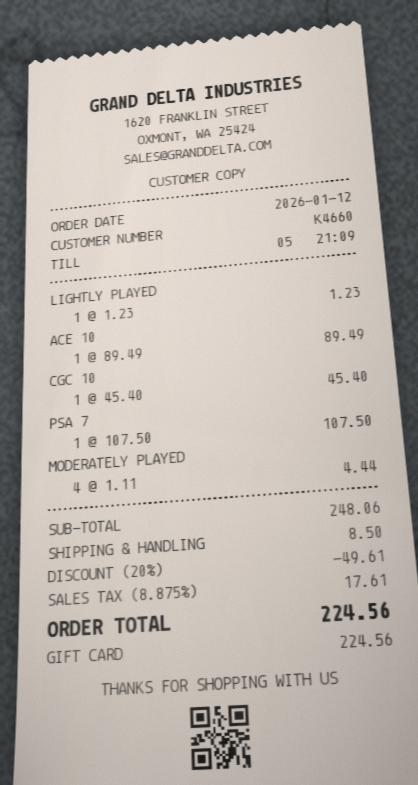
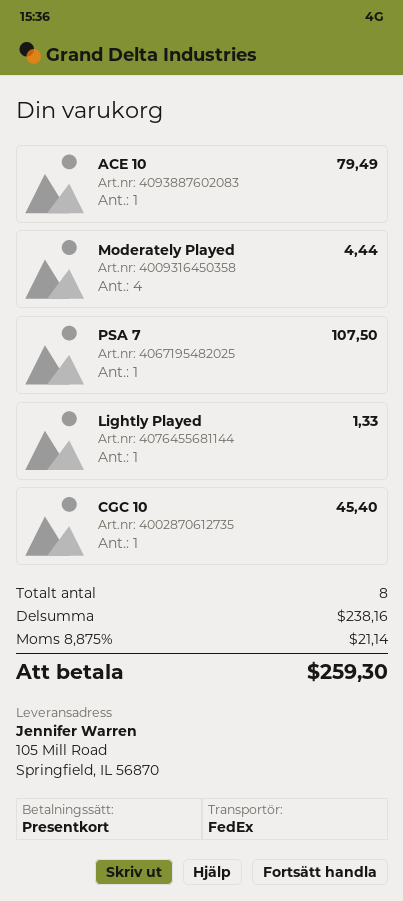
LIGHTLY PLAYED: 1 for 1.23 -> 1 for 1.33
ACE 10: 1 for 89.49 -> 1 for 79.49
subtotal: 248.06 -> 238.16
discount: 20% = 49.61 -> none
shipping: 8.50 -> none
tax: 8.875% = 17.61 -> 8.875% = 21.14
total: 224.56 -> 259.30

